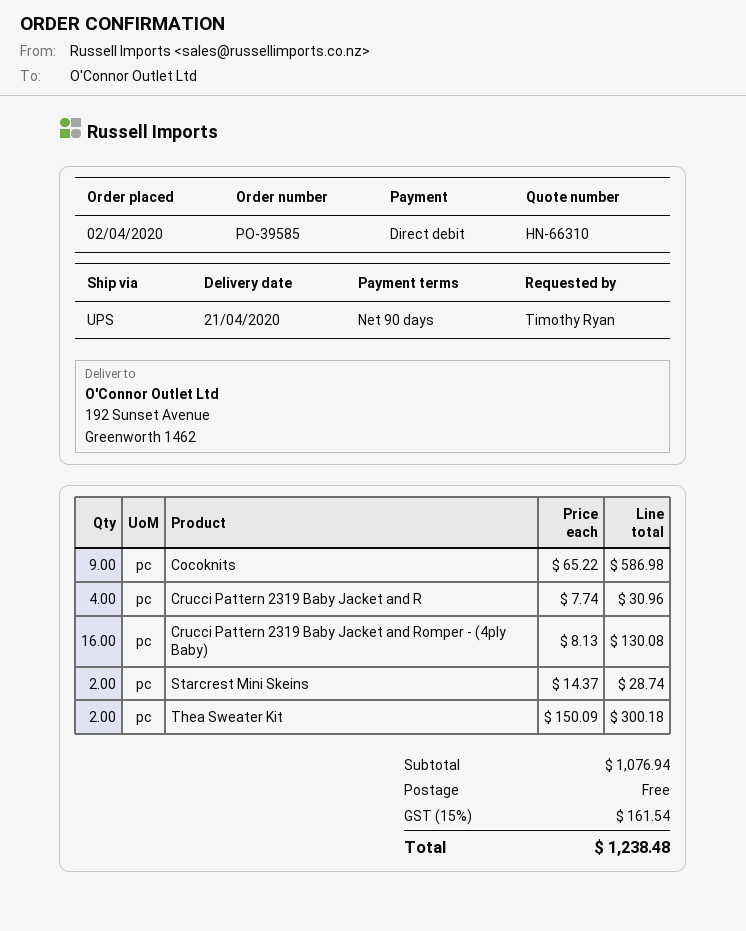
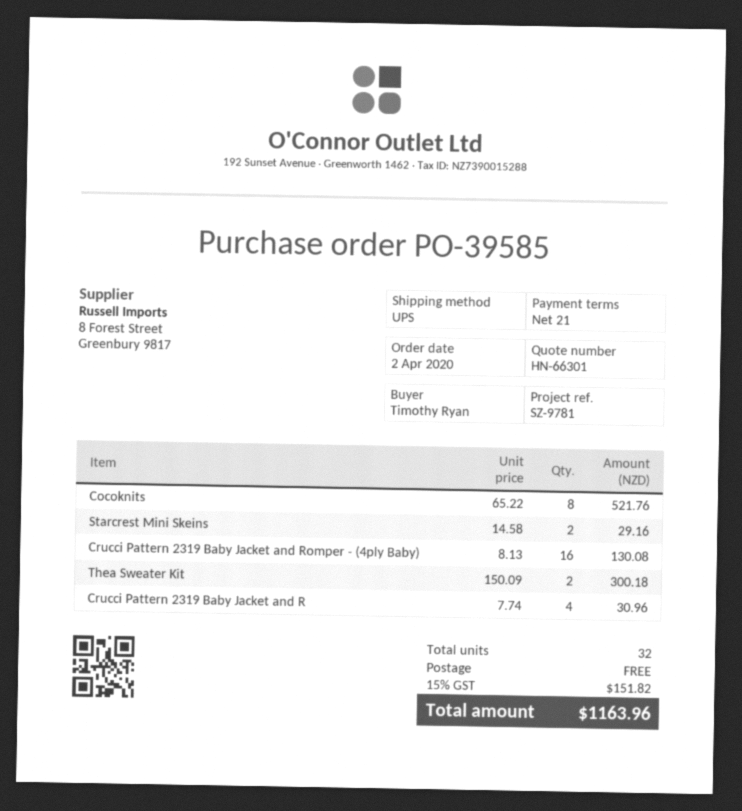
quote number: HN-66310 -> HN-66301
payment terms: 90 days -> 21 days
Cocoknits: 9 x 65.22 = 586.98 -> 8 x 65.22 = 521.76
Starcrest Mini Skeins: 2 x 14.37 = 28.74 -> 2 x 14.58 = 29.16
tax: 15% = 161.54 -> 15% = 151.82
total: 1238.48 -> 1163.96

